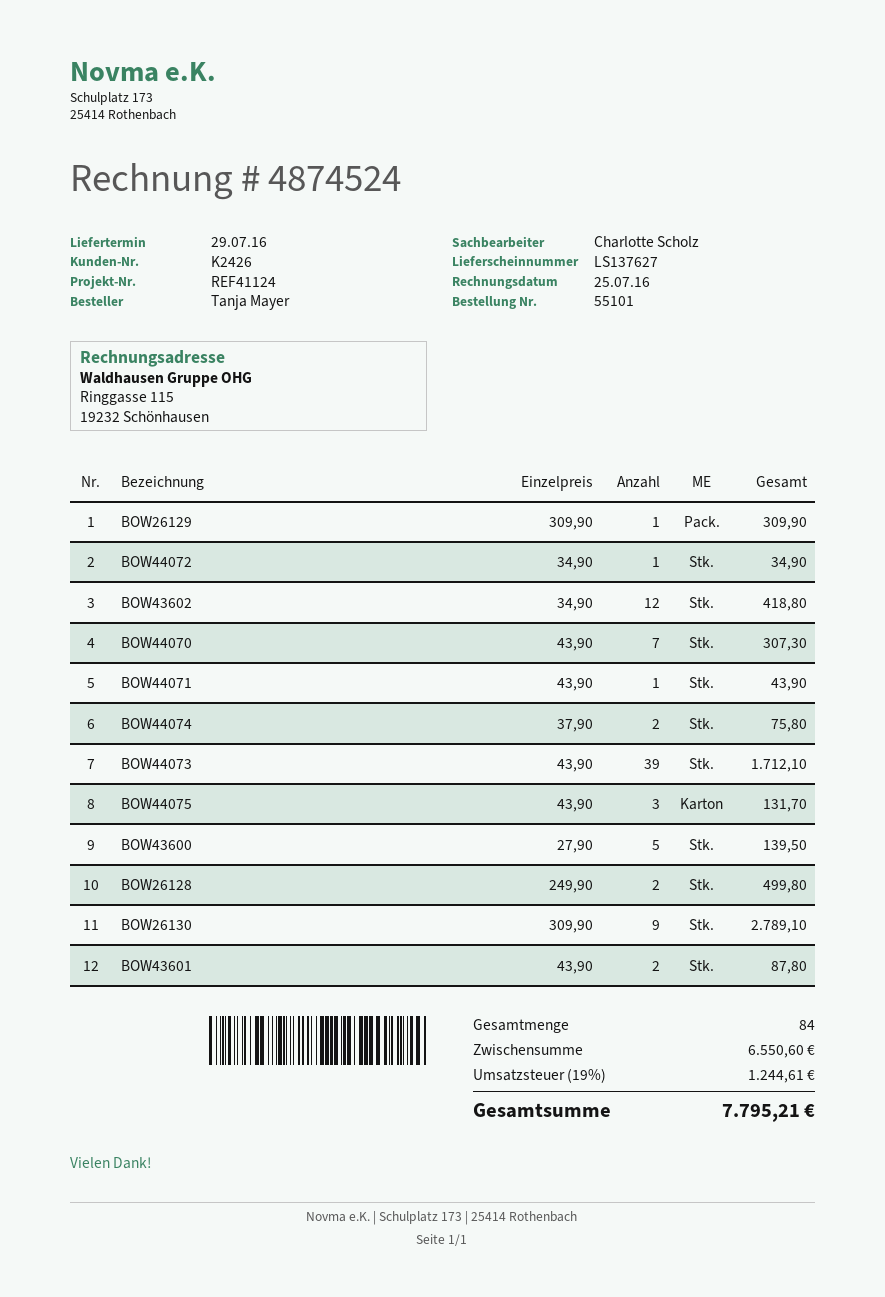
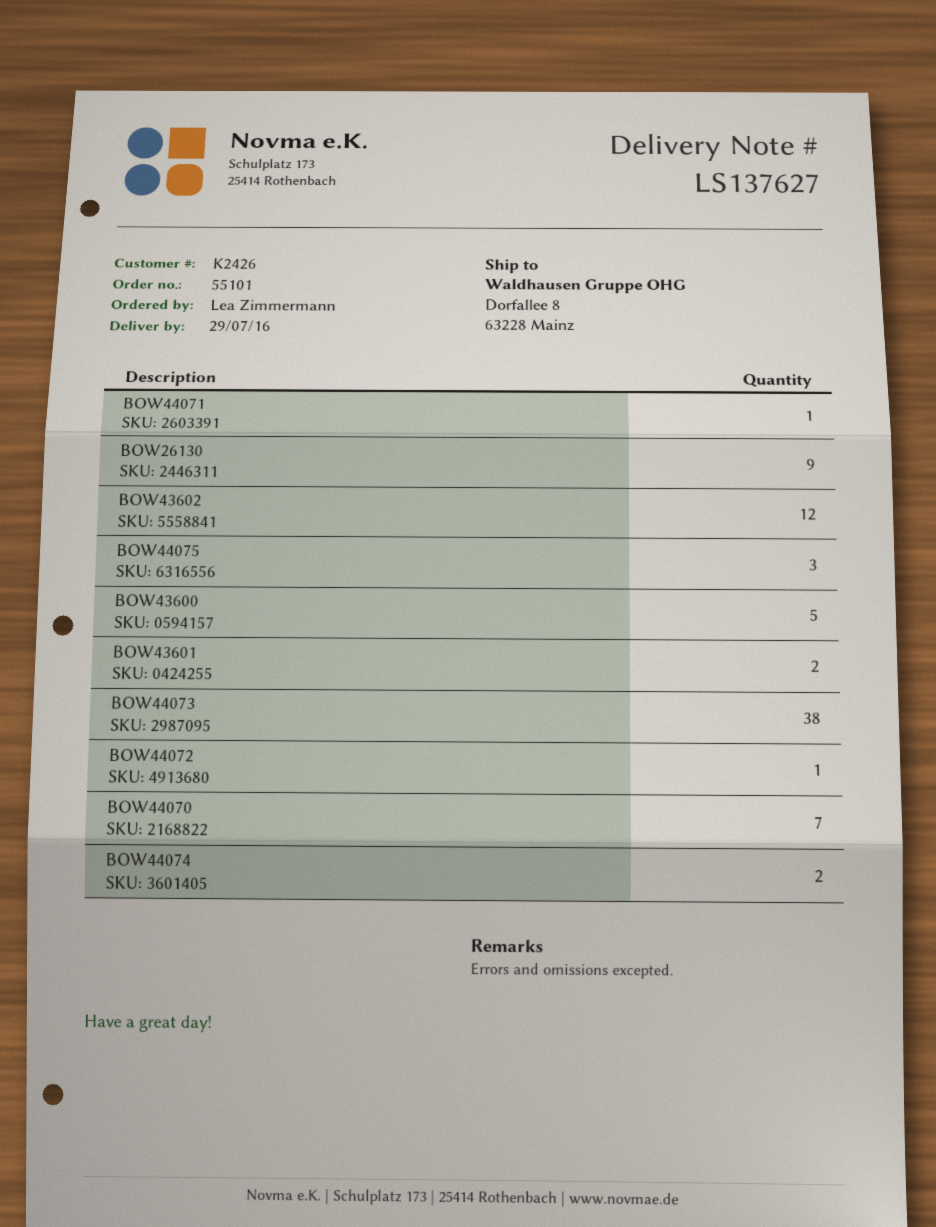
ordered by: Tanja Mayer -> Lea Zimmermann
BOW26129: 1 -> none
BOW44073: 39 -> 38
BOW26128: 2 -> none

